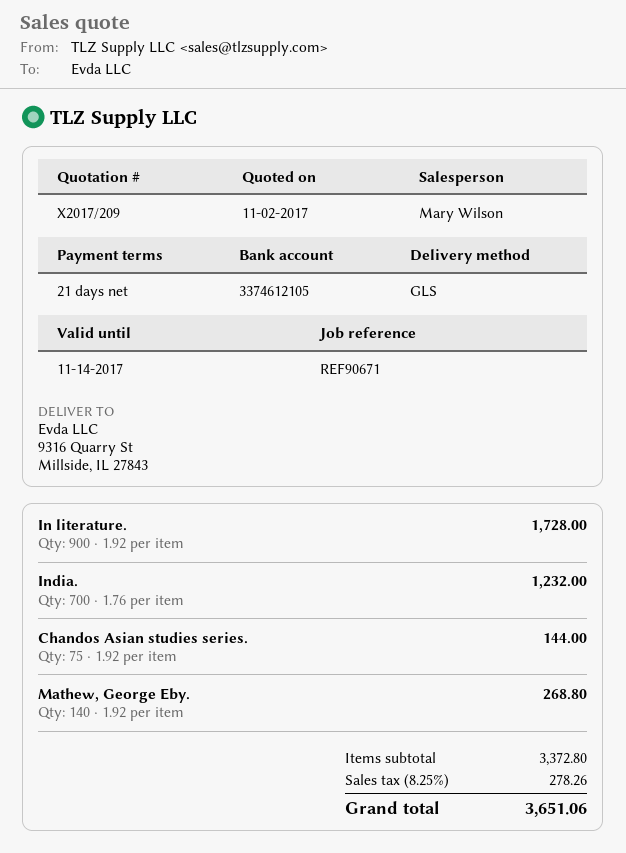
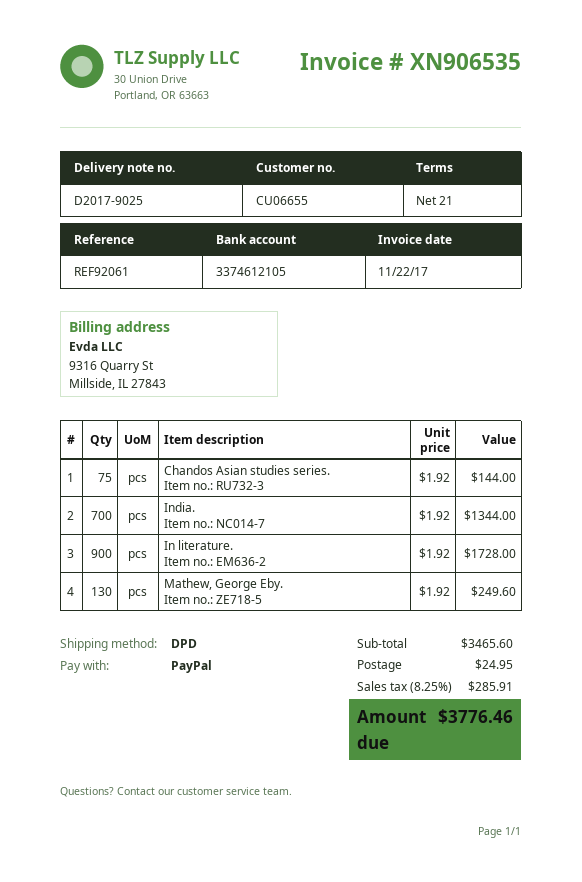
reference: REF90671 -> REF92061
shipping method: GLS -> DPD
India.: 700 x 1.76 = 1232.00 -> 700 x 1.92 = 1344.00
Mathew, George Eby.: 140 x 1.92 = 268.80 -> 130 x 1.92 = 249.60
subtotal: 3372.80 -> 3465.60
shipping: none -> 24.95
tax: 8.25% = 278.26 -> 8.25% = 285.91
total: 3651.06 -> 3776.46

